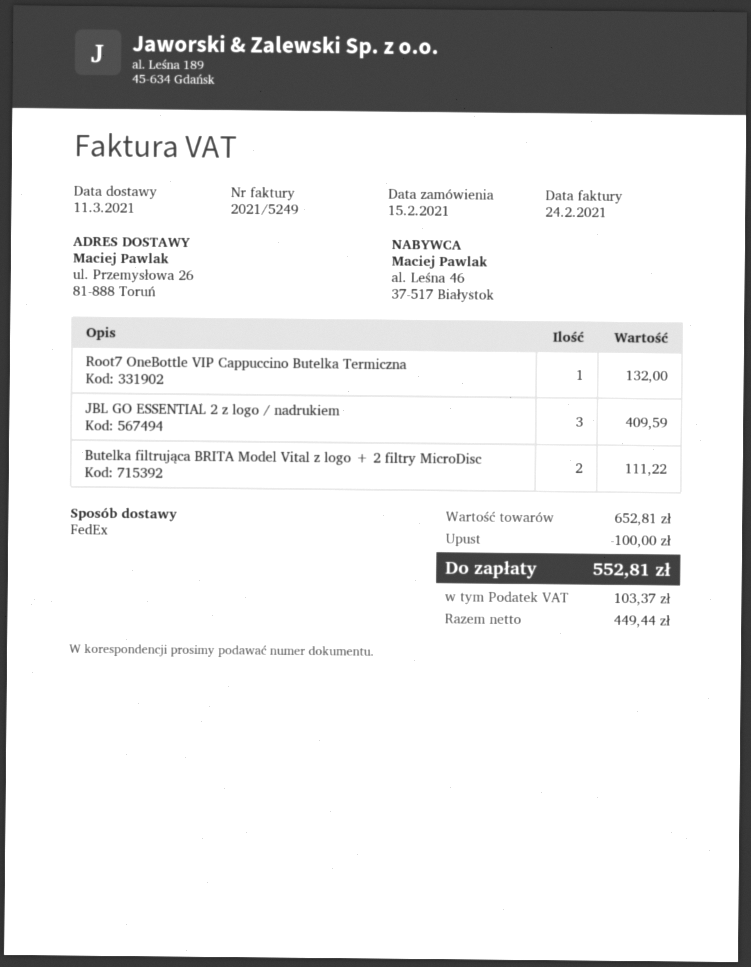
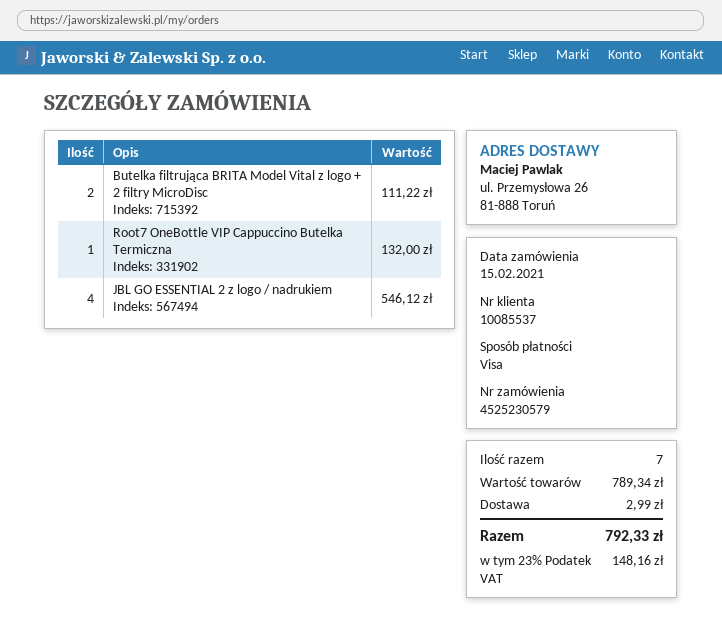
JBL GO ESSENTIAL 2 z logo / nadrukiem: 3 for 409.59 -> 4 for 546.12
subtotal: 652.81 -> 789.34
discount: 100.00 -> none
shipping: none -> 2.99
tax: 103.37 -> 148.16
total: 552.81 -> 792.33

